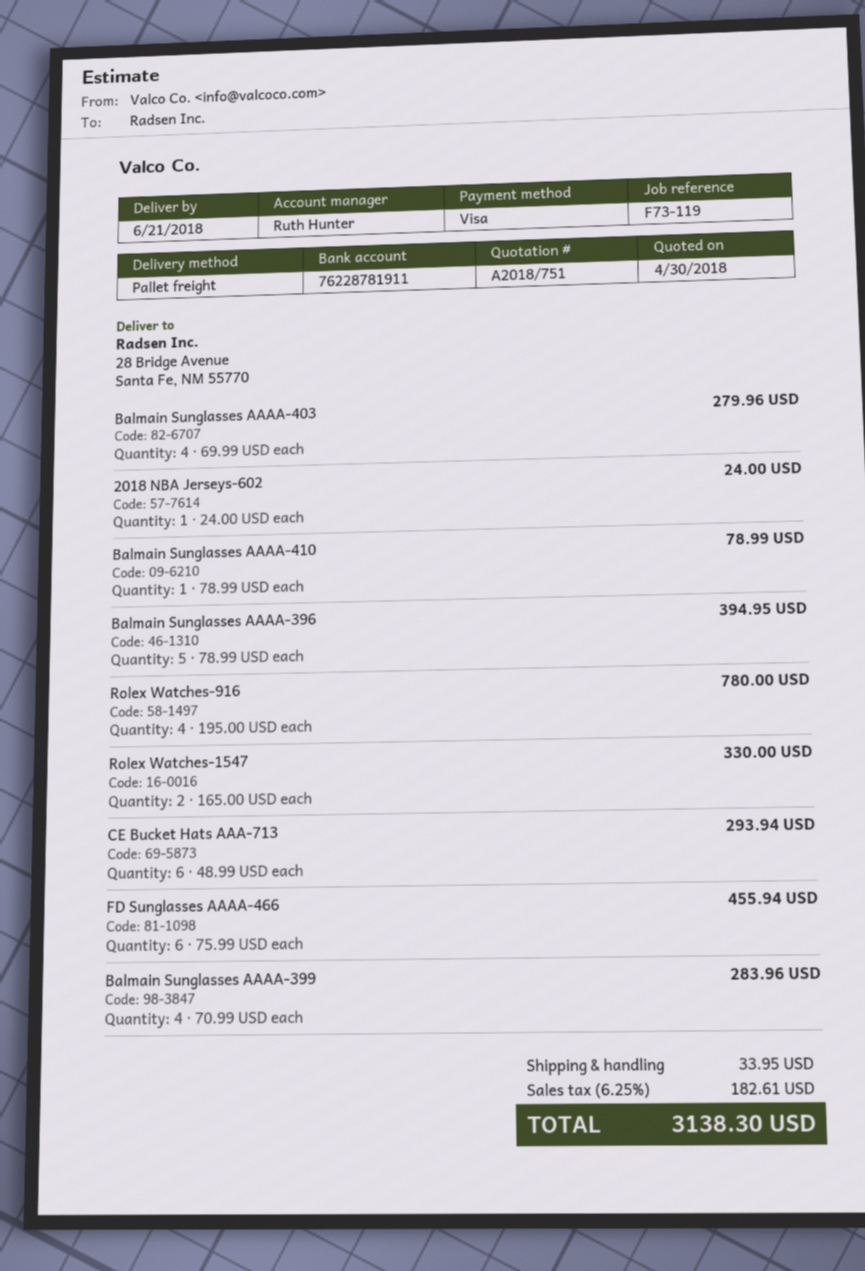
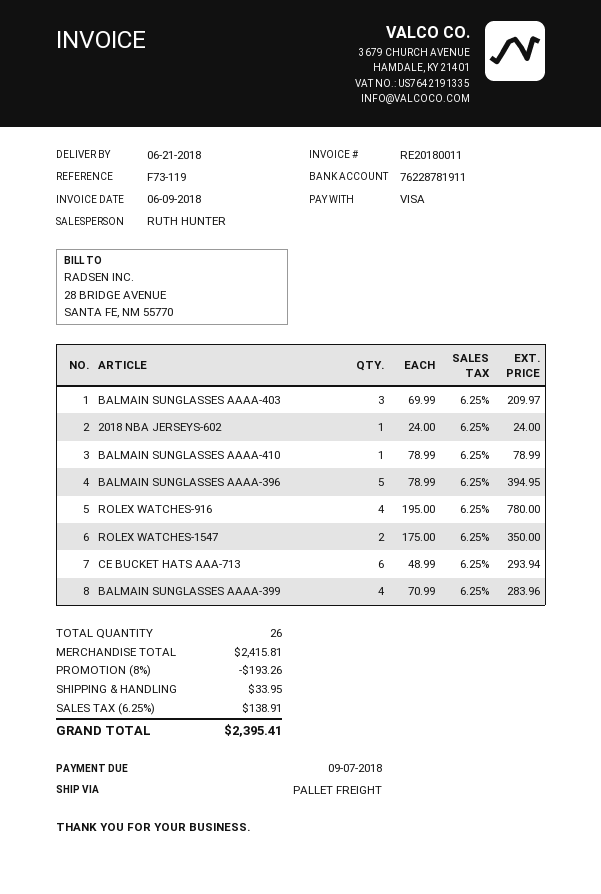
Balmain Sunglasses AAAA-403: 4 x 69.99 = 279.96 -> 3 x 69.99 = 209.97
Rolex Watches-1547: 2 x 165.00 = 330.00 -> 2 x 175.00 = 350.00
FD Sunglasses AAAA-466: 6 x 75.99 = 455.94 -> none
discount: none -> 8% = 193.26
tax: 6.25% = 182.61 -> 6.25% = 138.91
total: 3138.30 -> 2395.41

